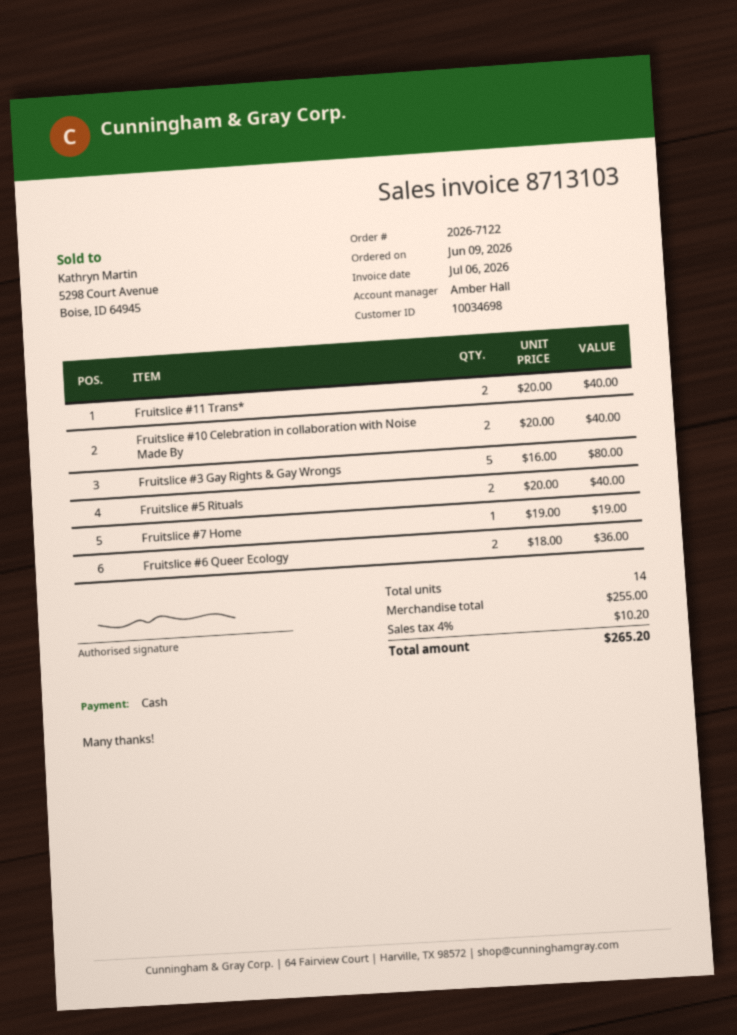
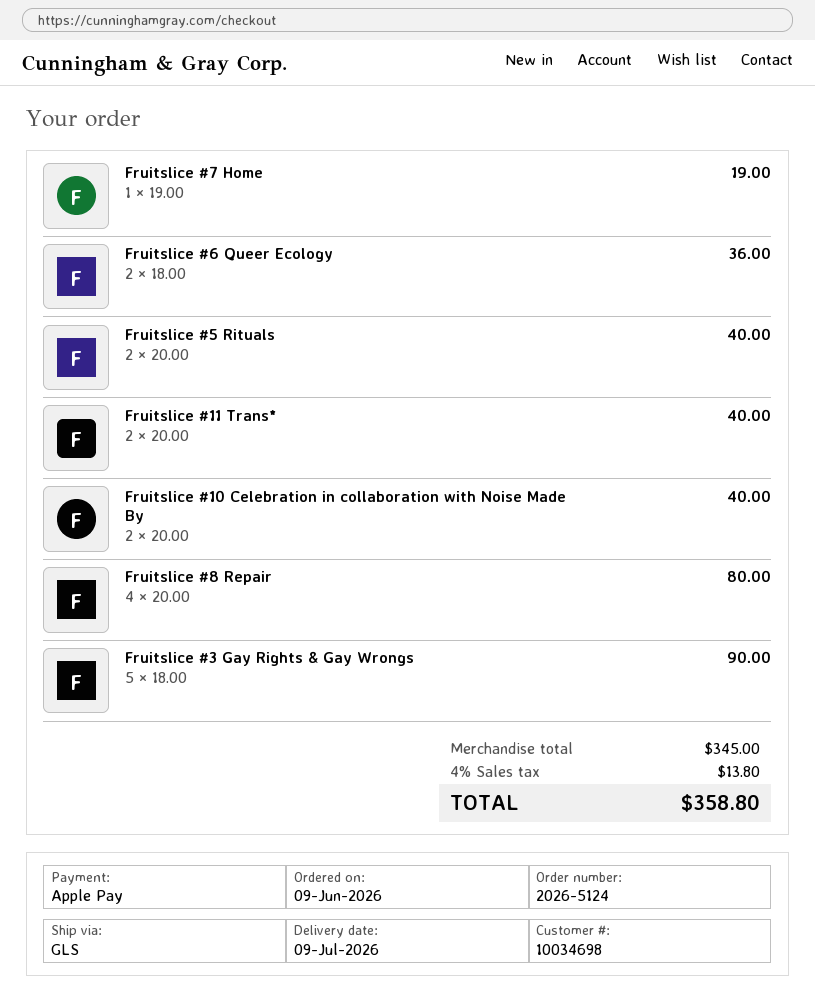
order number: 2026-7122 -> 2026-5124
payment method: cash -> Apple Pay
Fruitslice #3 Gay Rights & Gay Wrongs: 5 x 16.00 = 80.00 -> 5 x 18.00 = 90.00
Fruitslice #8 Repair: none -> 4 x 20.00 = 80.00
subtotal: 255.00 -> 345.00
tax: 4% = 10.20 -> 4% = 13.80
total: 265.20 -> 358.80

